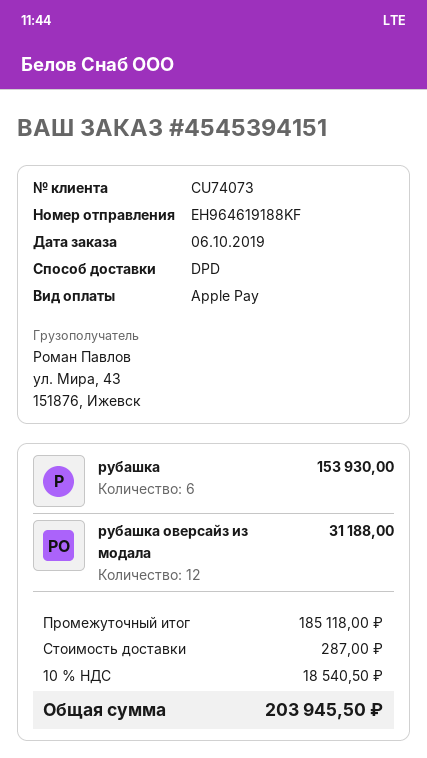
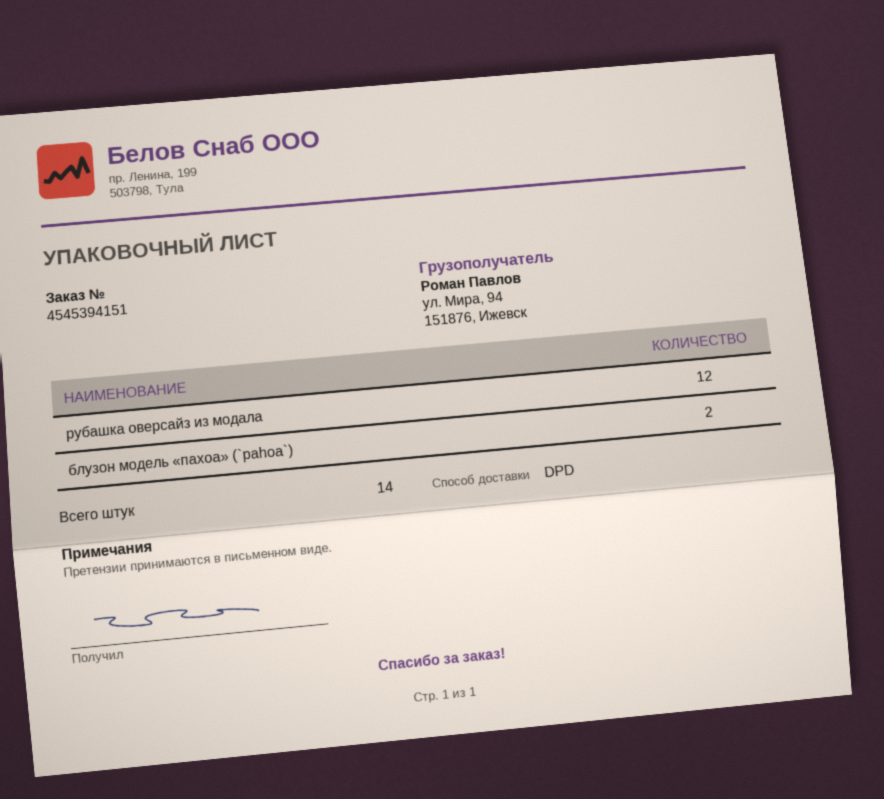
ship to: ул. Мира, 43, 151876, Ижевск -> ул. Мира, 94, 151876, Ижевск
рубашка: 6 -> none
блузон модель «пахоа» (`pahoa`): none -> 2

